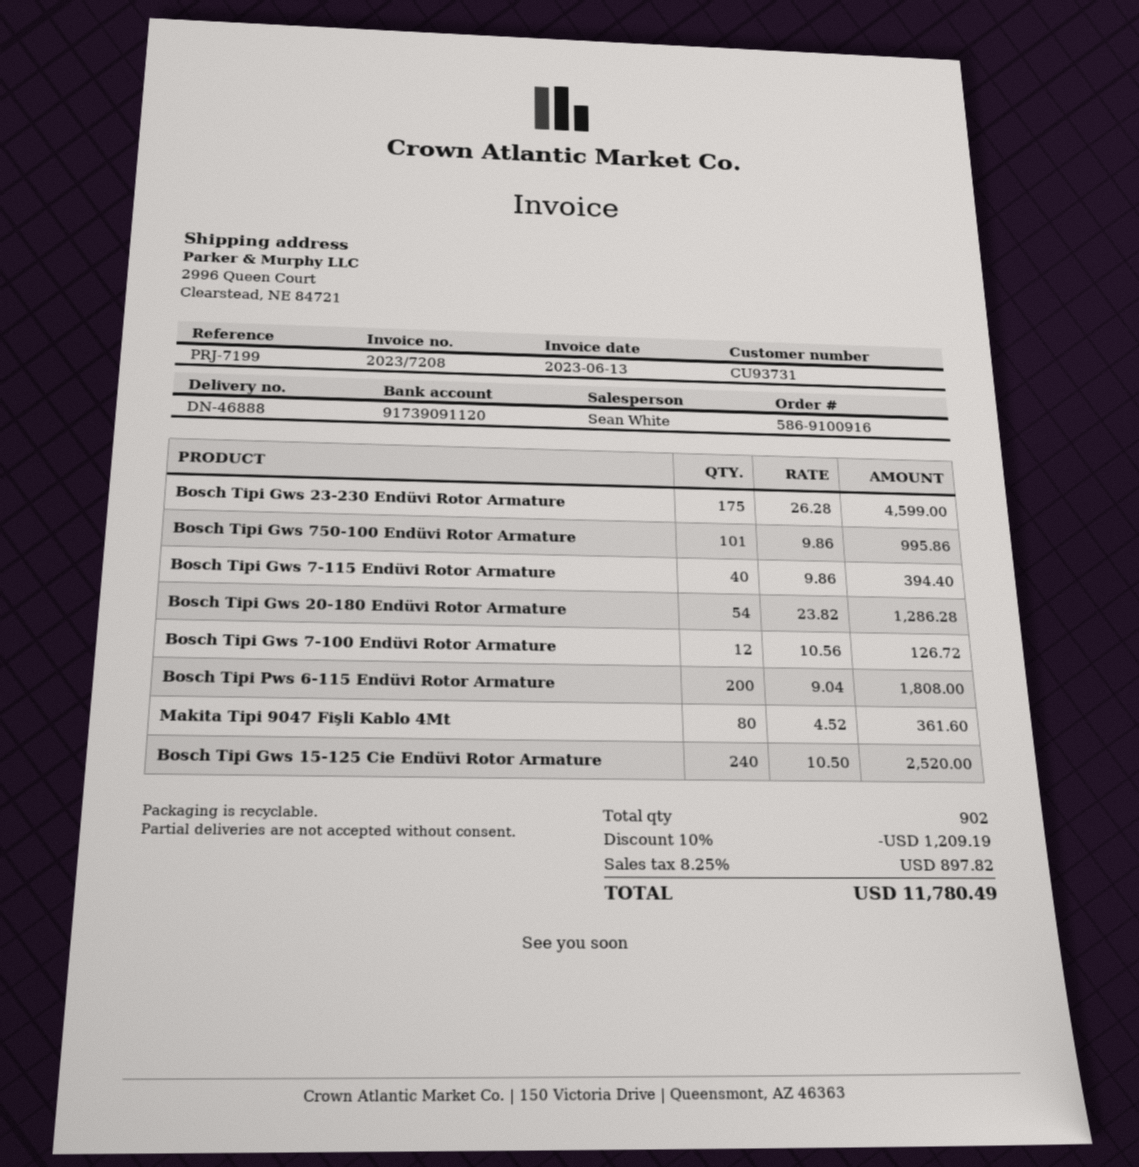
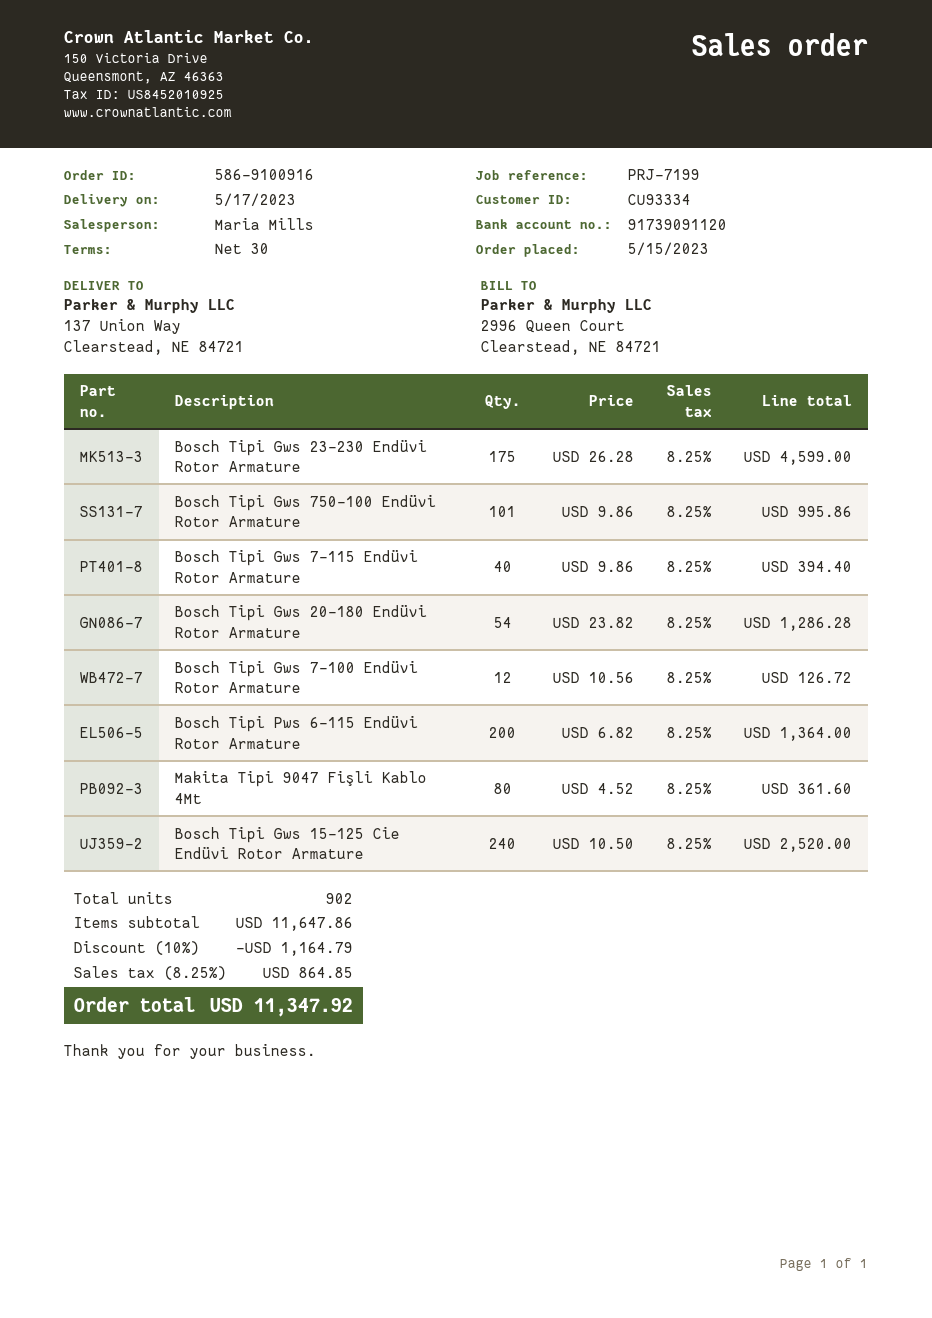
customer number: CU93731 -> CU93334
sales rep: Sean White -> Maria Mills
ship to: 2996 Queen Court, Clearstead, NE 84721 -> 137 Union Way, Clearstead, NE 84721
Bosch Tipi Pws 6-115 Endüvi Rotor Armature: 200 x 9.04 = 1808.00 -> 200 x 6.82 = 1364.00
discount: 10% = 1209.19 -> 10% = 1164.79
tax: 8.25% = 897.82 -> 8.25% = 864.85
total: 11780.49 -> 11347.92

